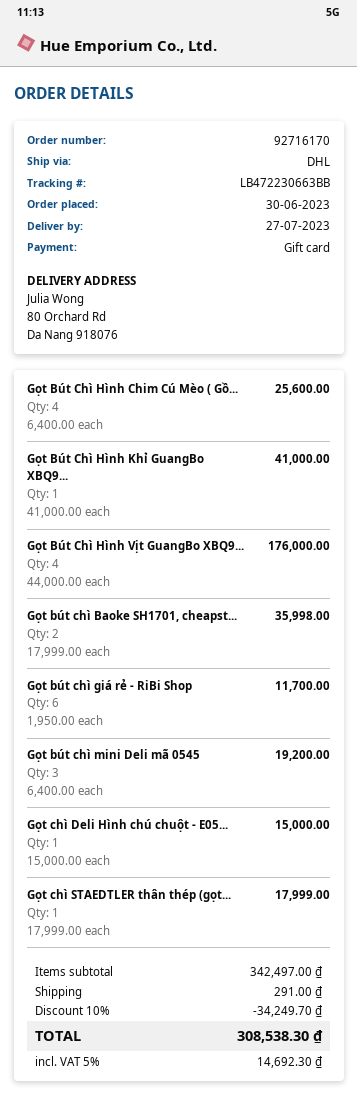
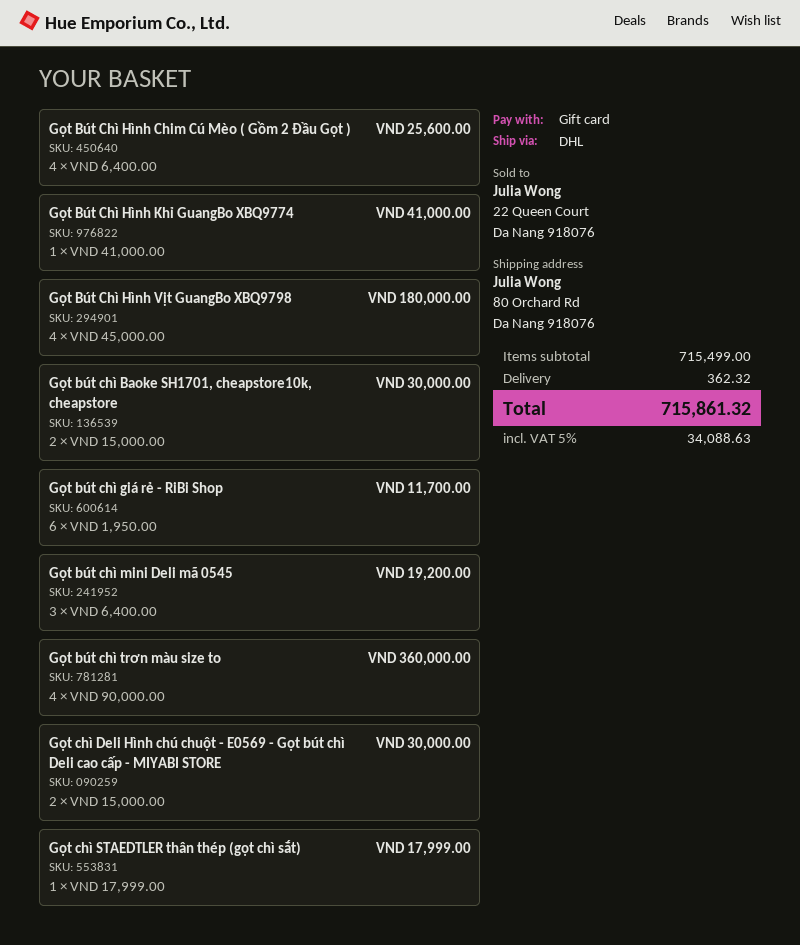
Gọt Bút Chì Hình Vịt GuangBo XBQ9...: 4 x 44000.00 = 176000.00 -> 4 x 45000.00 = 180000.00
Gọt bút chì Baoke SH1701, cheapst...: 2 x 17999.00 = 35998.00 -> 2 x 15000.00 = 30000.00
Gọt chì Deli Hình chú chuột - E05...: 1 x 15000.00 = 15000.00 -> 2 x 15000.00 = 30000.00
Gọt bút chì trơn màu size to: none -> 4 x 90000.00 = 360000.00
subtotal: 342497.00 -> 715499.00
discount: 10% = 34249.70 -> none
shipping: 291.00 -> 362.32
tax: 5% = 14692.30 -> 5% = 34088.63
total: 308538.30 -> 715861.32

